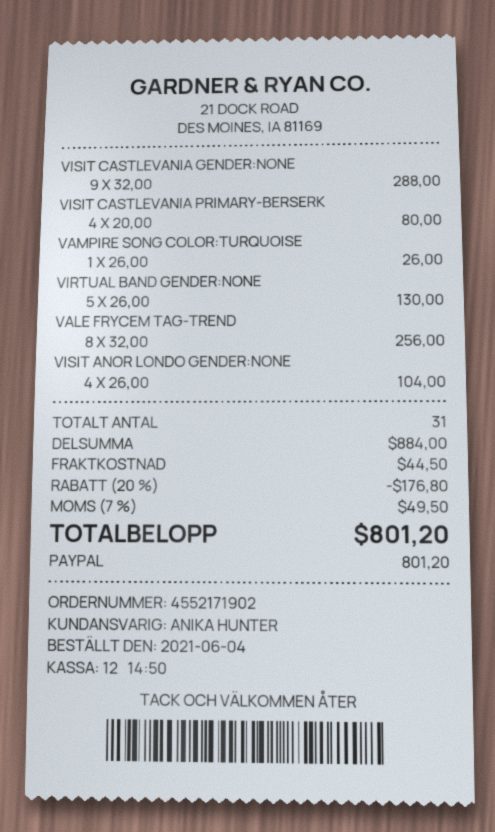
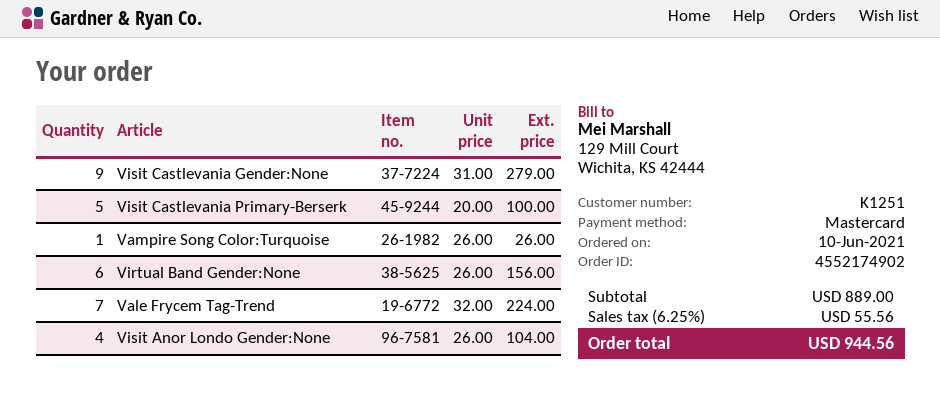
order number: 4552171902 -> 4552174902
order date: 2021-06-04 -> 2021-06-10
payment method: PayPal -> Mastercard
VISIT CASTLEVANIA GENDER:NONE: 9 x 32.00 = 288.00 -> 9 x 31.00 = 279.00
VISIT CASTLEVANIA PRIMARY-BERSERK: 4 x 20.00 = 80.00 -> 5 x 20.00 = 100.00
VIRTUAL BAND GENDER:NONE: 5 x 26.00 = 130.00 -> 6 x 26.00 = 156.00
VALE FRYCEM TAG-TREND: 8 x 32.00 = 256.00 -> 7 x 32.00 = 224.00
subtotal: 884.00 -> 889.00
discount: 20% = 176.80 -> none
shipping: 44.50 -> none
tax: 7% = 49.50 -> 6.25% = 55.56
total: 801.20 -> 944.56

